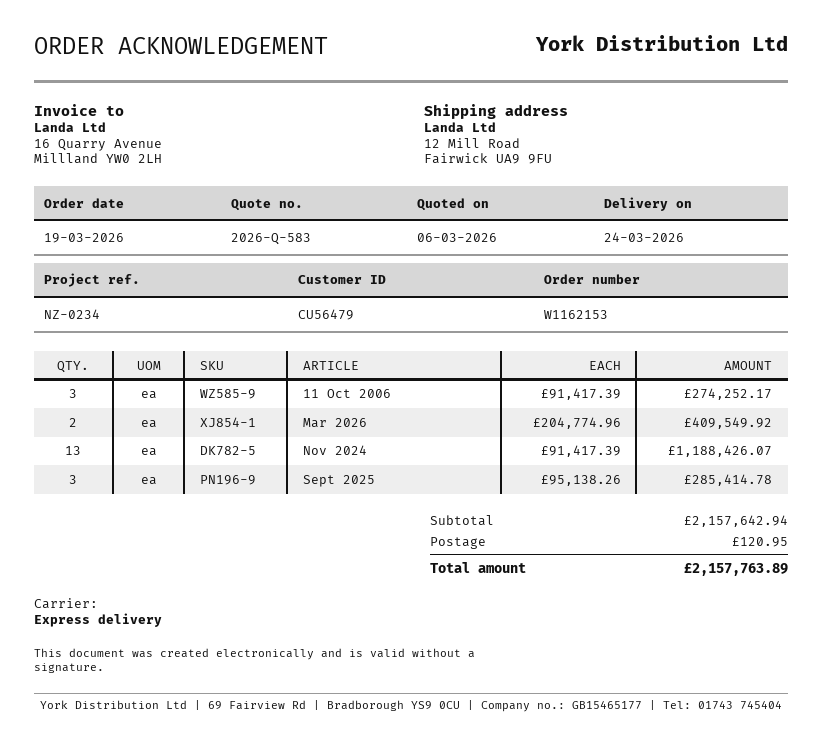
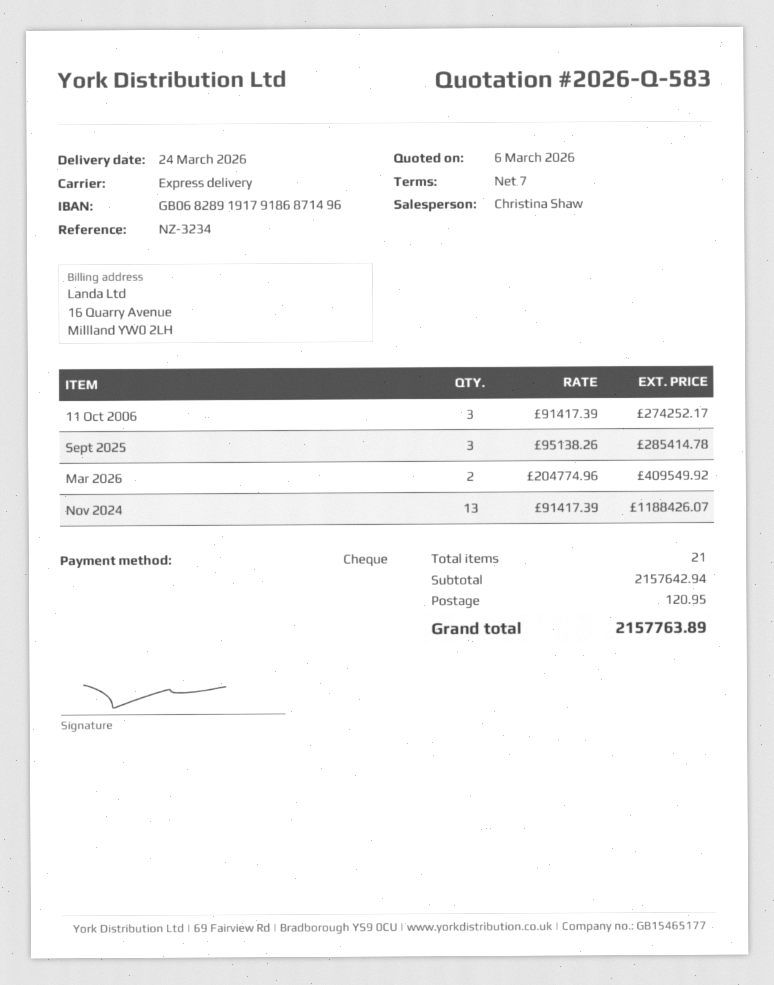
reference: NZ-0234 -> NZ-3234

